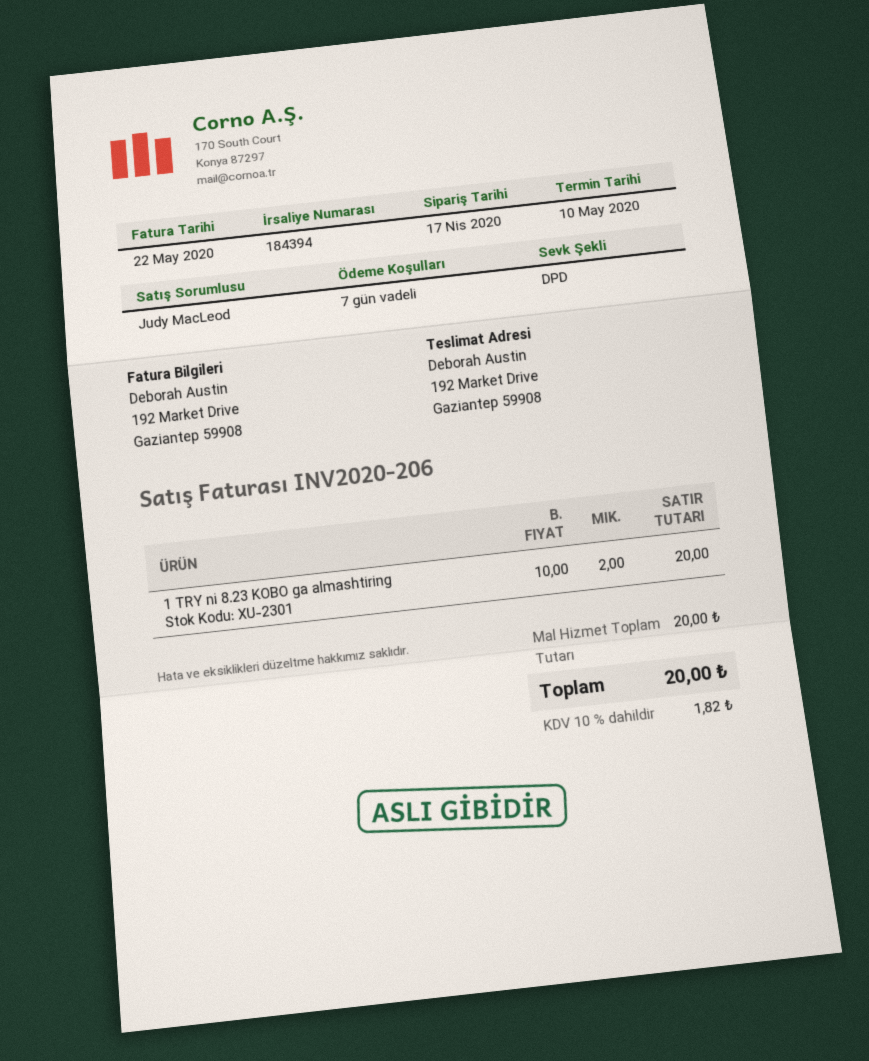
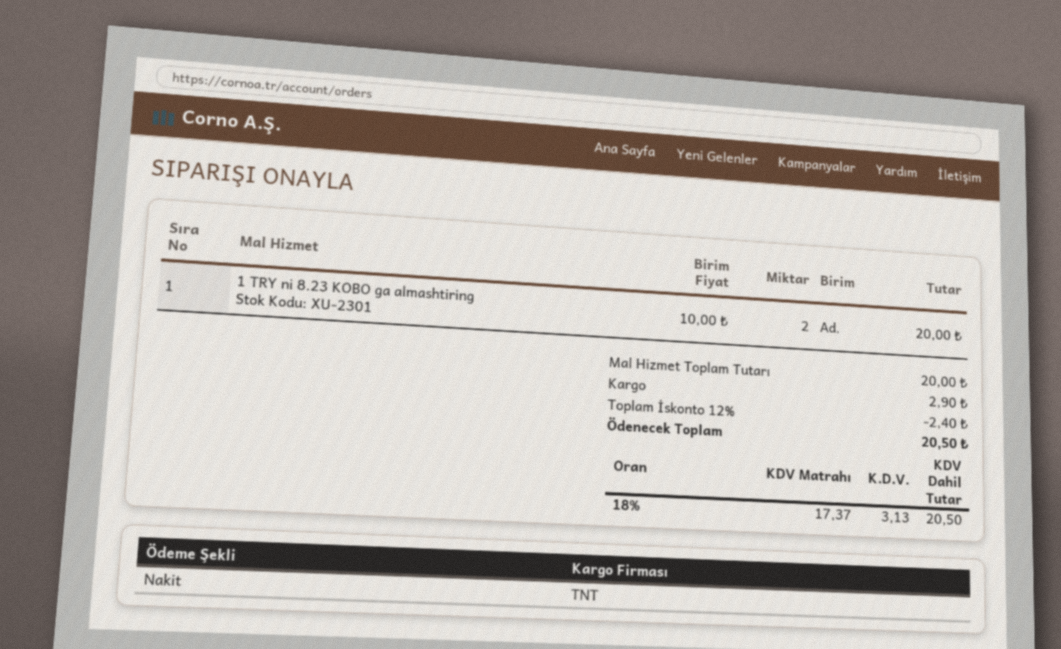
shipping method: DPD -> TNT
discount: none -> 12% = 2.40
shipping: none -> 2.90
tax: 10% = 1.82 -> 18% = 3.13
total: 20.00 -> 20.50

